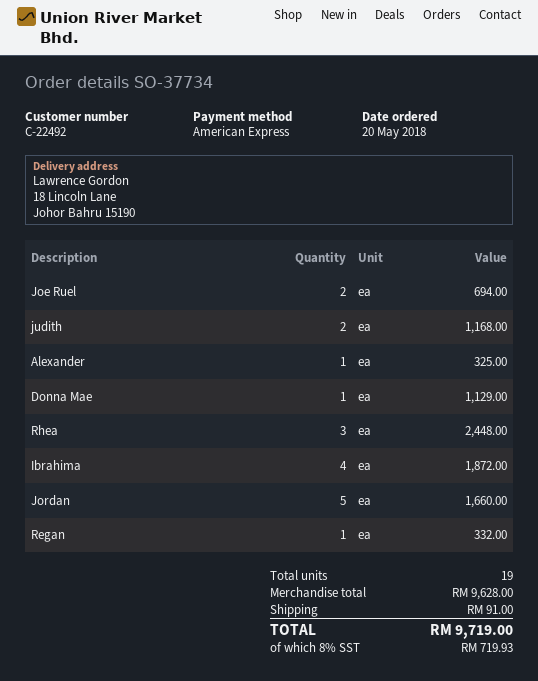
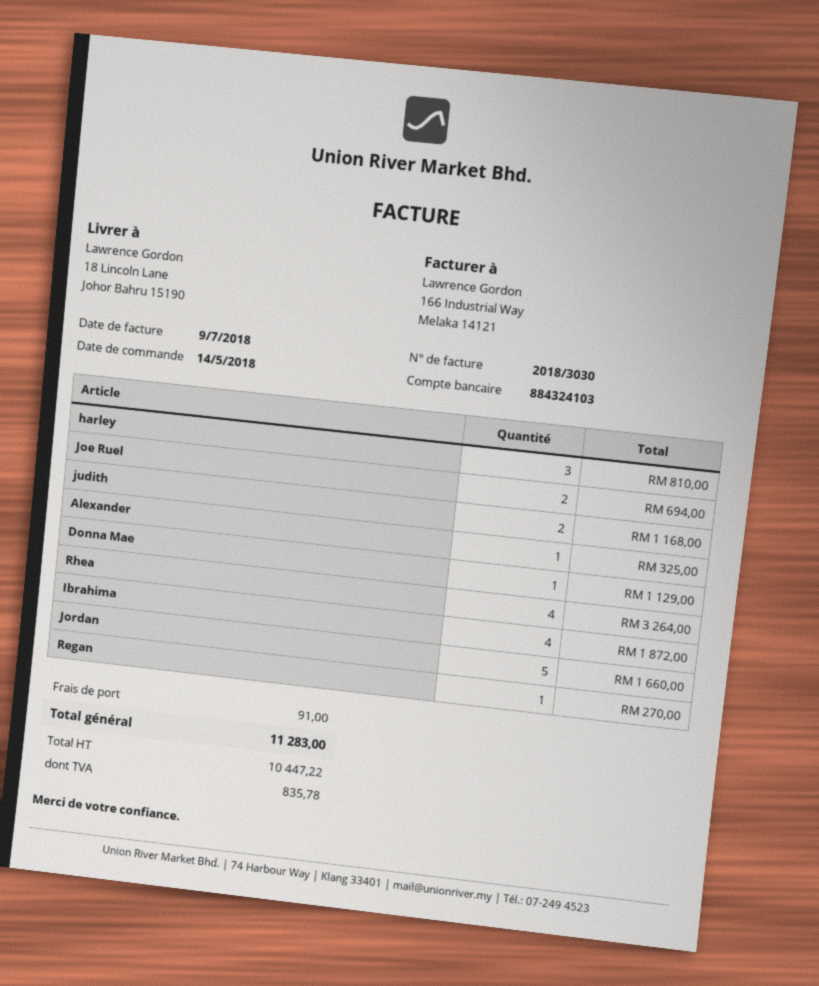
order date: 2018-05-20 -> 2018-05-14
Rhea: 3 for 2448.00 -> 4 for 3264.00
Regan: 1 for 332.00 -> 1 for 270.00
harley: none -> 3 for 810.00
tax: 719.93 -> 835.78
total: 9719.00 -> 11283.00

